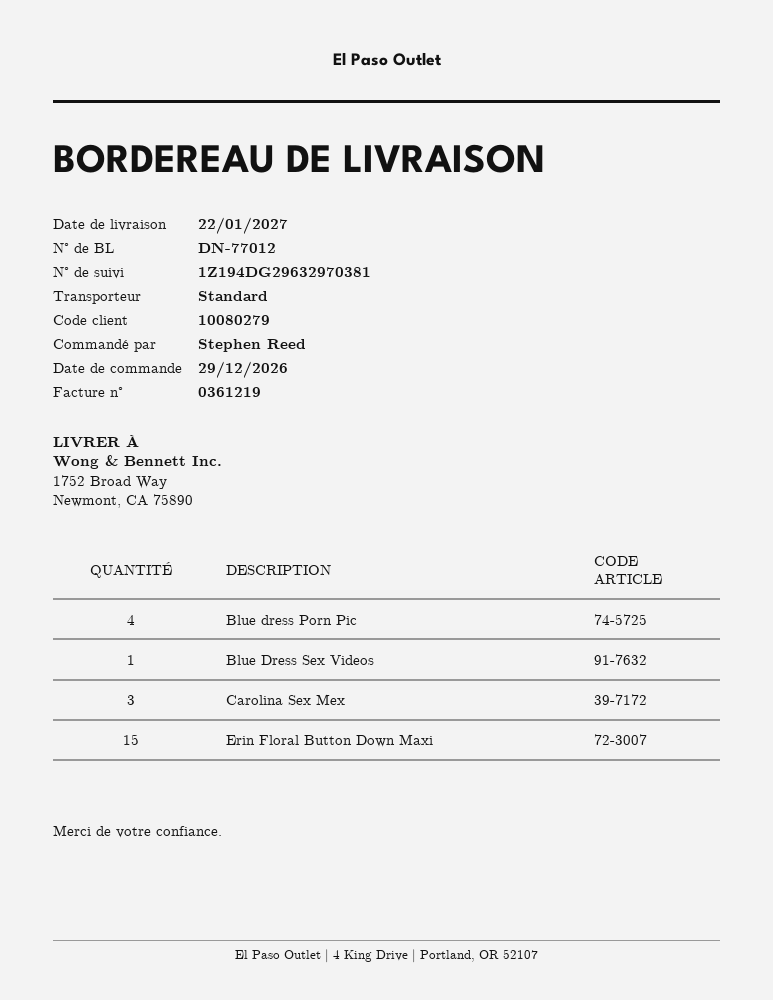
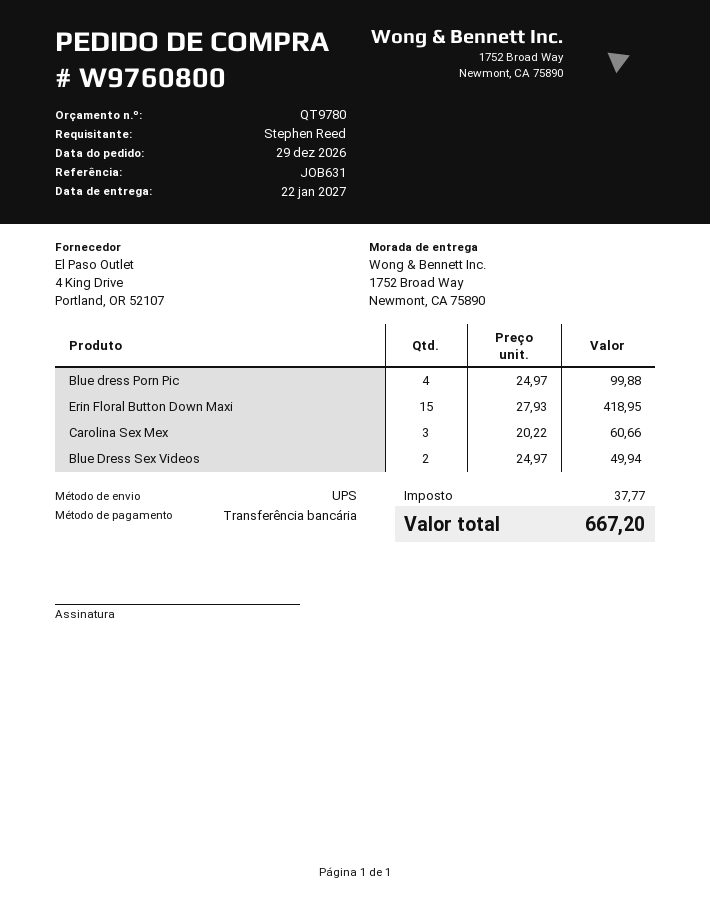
shipping method: standard -> UPS
Blue Dress Sex Videos: 1 -> 2

